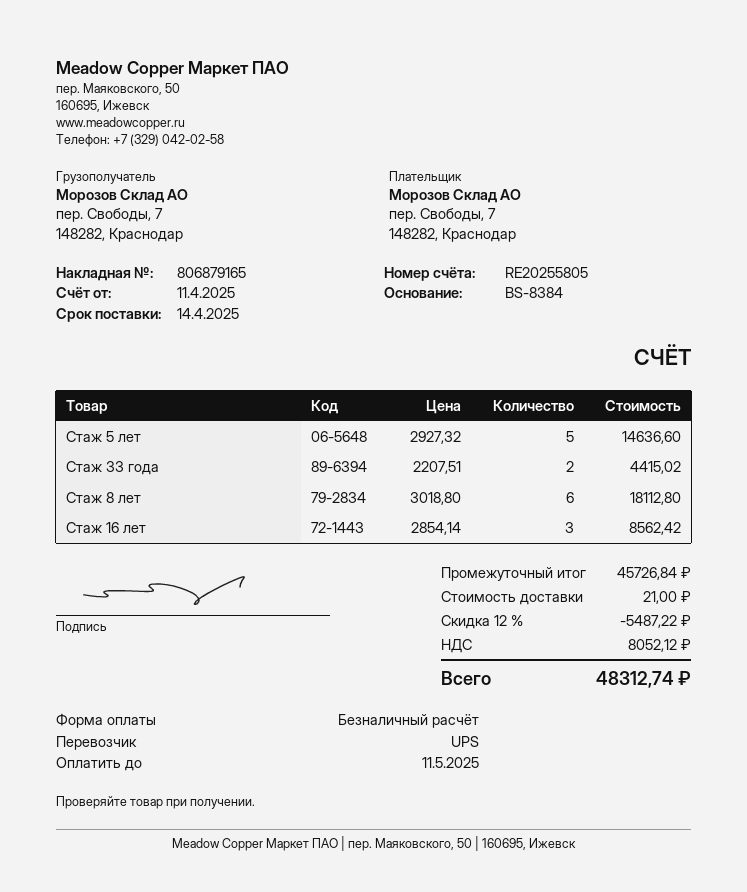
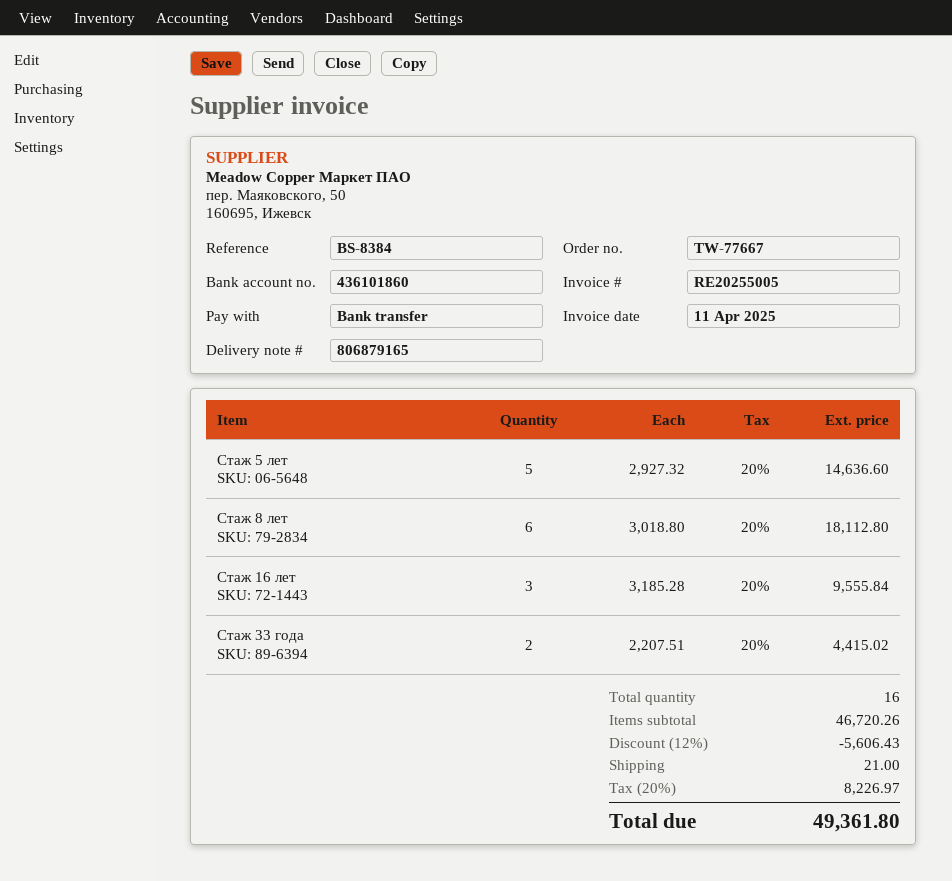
invoice number: RE20255805 -> RE20255005
Стаж 16 лет: 3 x 2854.14 = 8562.42 -> 3 x 3185.28 = 9555.84
subtotal: 45726.84 -> 46720.26
discount: 12% = 5487.22 -> 12% = 5606.43
tax: 8052.12 -> 8226.97
total: 48312.74 -> 49361.80

